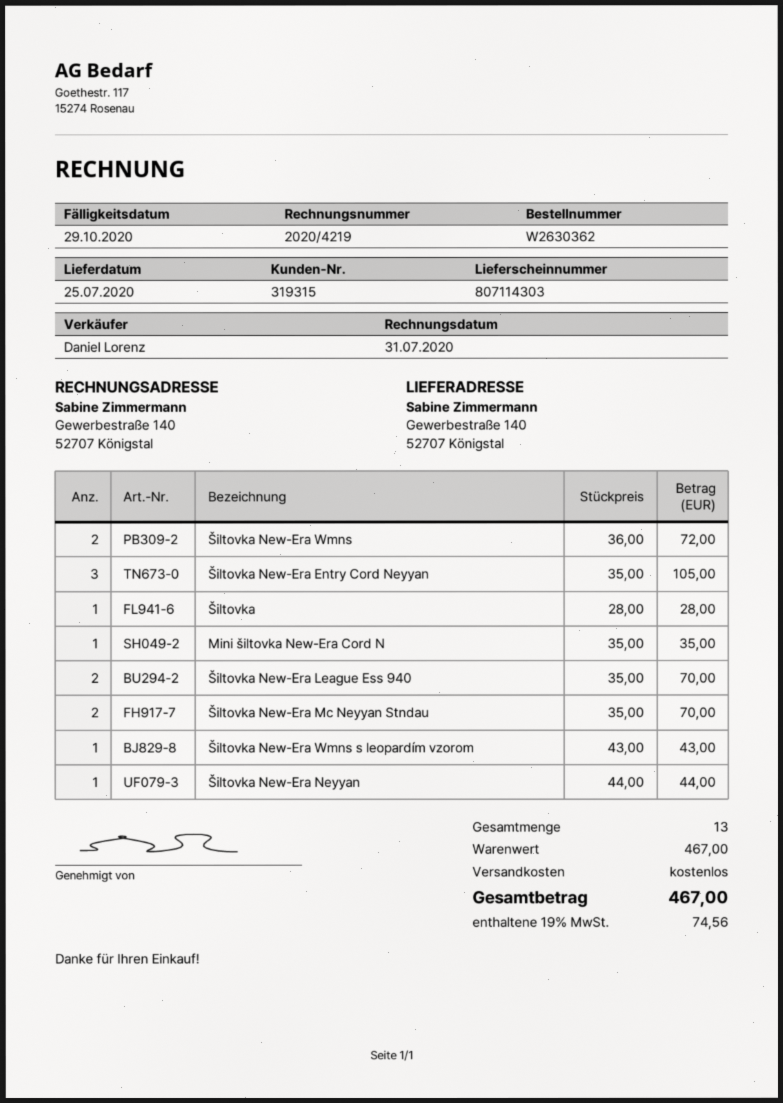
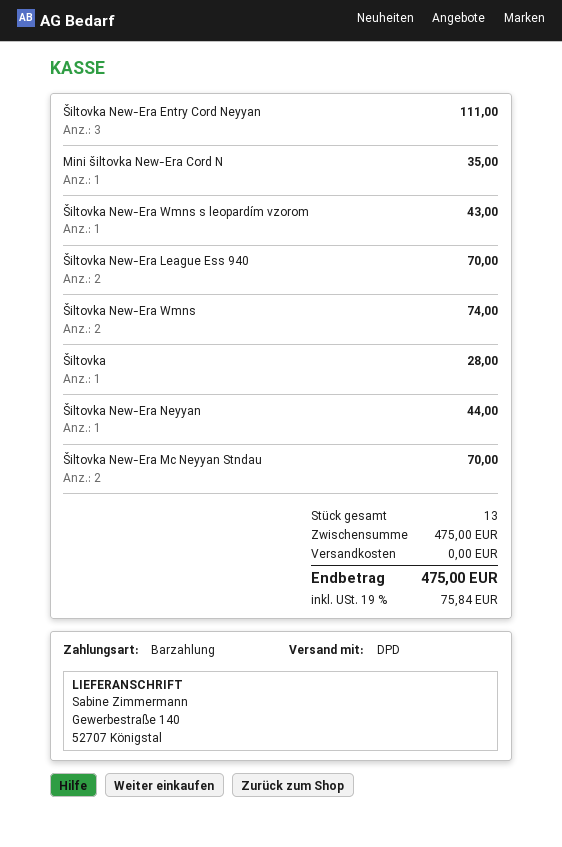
Šiltovka New-Era Wmns: 2 for 72.00 -> 2 for 74.00
Šiltovka New-Era Entry Cord Neyyan: 3 for 105.00 -> 3 for 111.00
subtotal: 467.00 -> 475.00
tax: 19% = 74.56 -> 19% = 75.84
total: 467.00 -> 475.00

